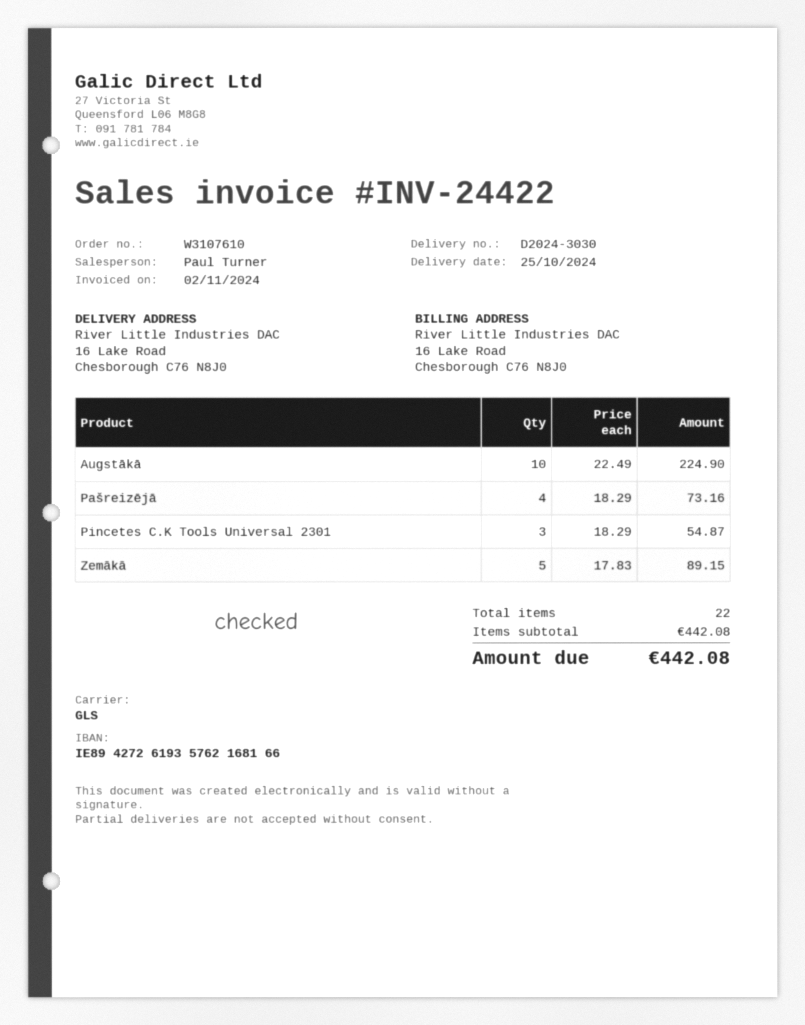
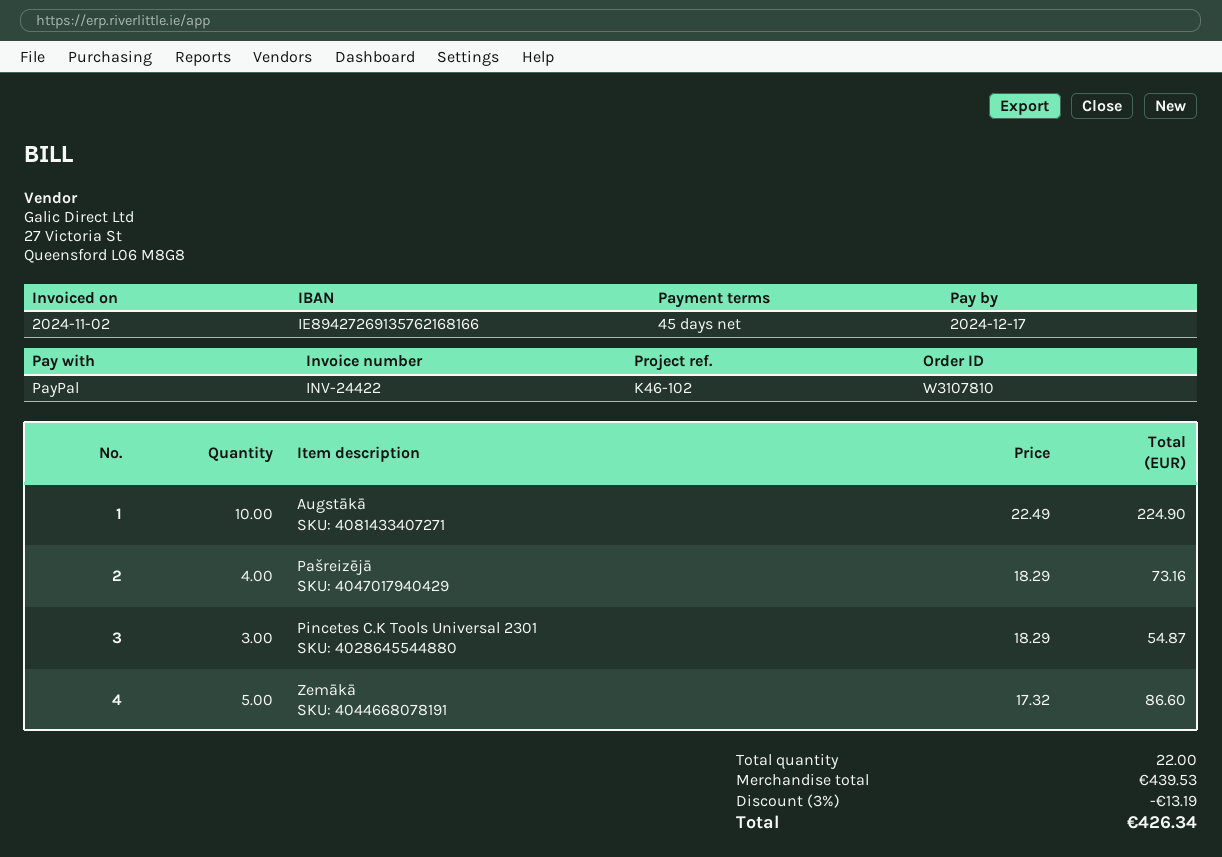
order number: W3107610 -> W3107810
bank account: IE89427261935762168166 -> IE89427269135762168166
Zemākā: 5 x 17.83 = 89.15 -> 5 x 17.32 = 86.60
subtotal: 442.08 -> 439.53
discount: none -> 3% = 13.19
total: 442.08 -> 426.34

